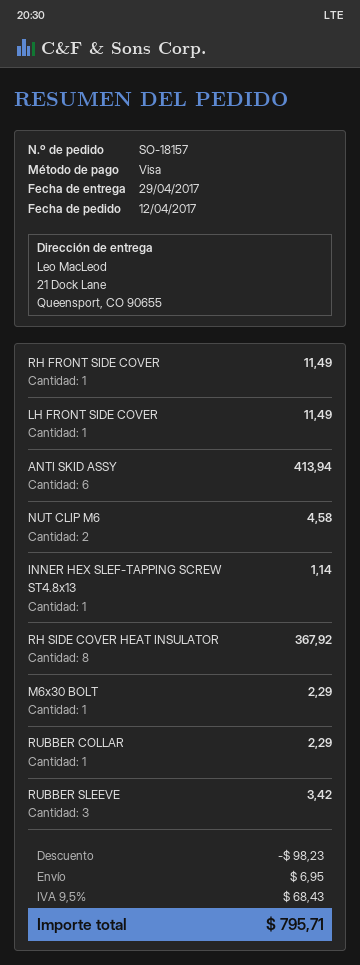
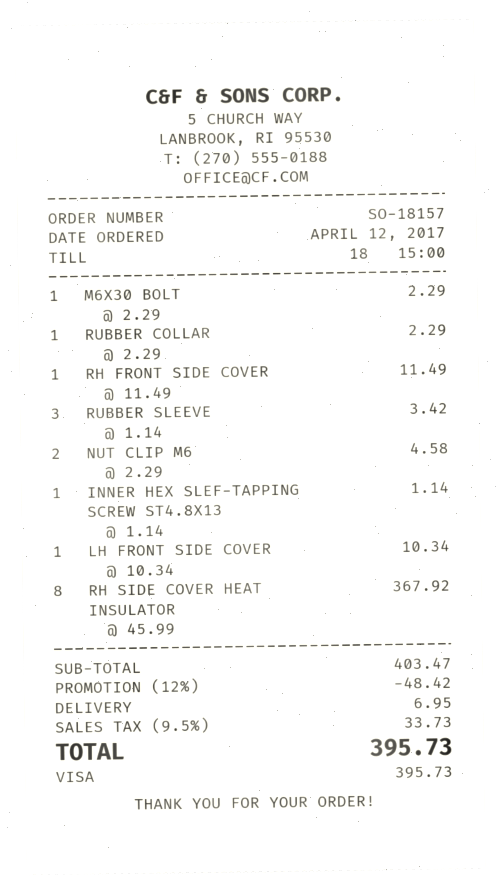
LH FRONT SIDE COVER: 1 for 11.49 -> 1 for 10.34
ANTI SKID ASSY: 6 for 413.94 -> none
discount: 98.23 -> 48.42
tax: 9.5% = 68.43 -> 9.5% = 33.73
total: 795.71 -> 395.73

